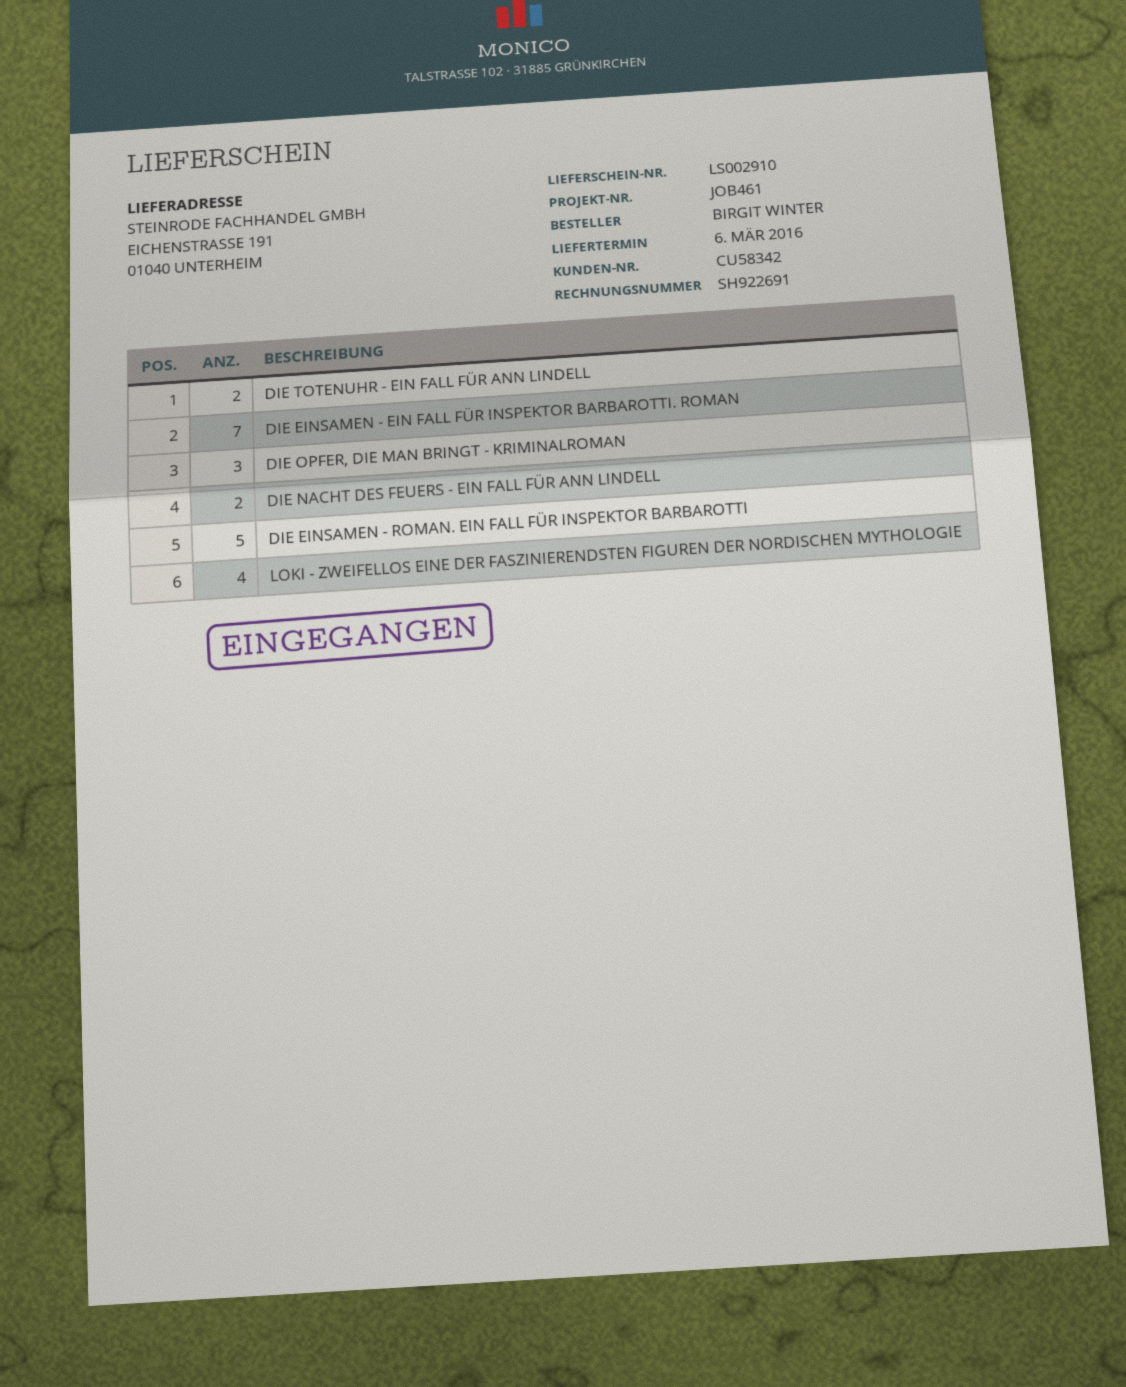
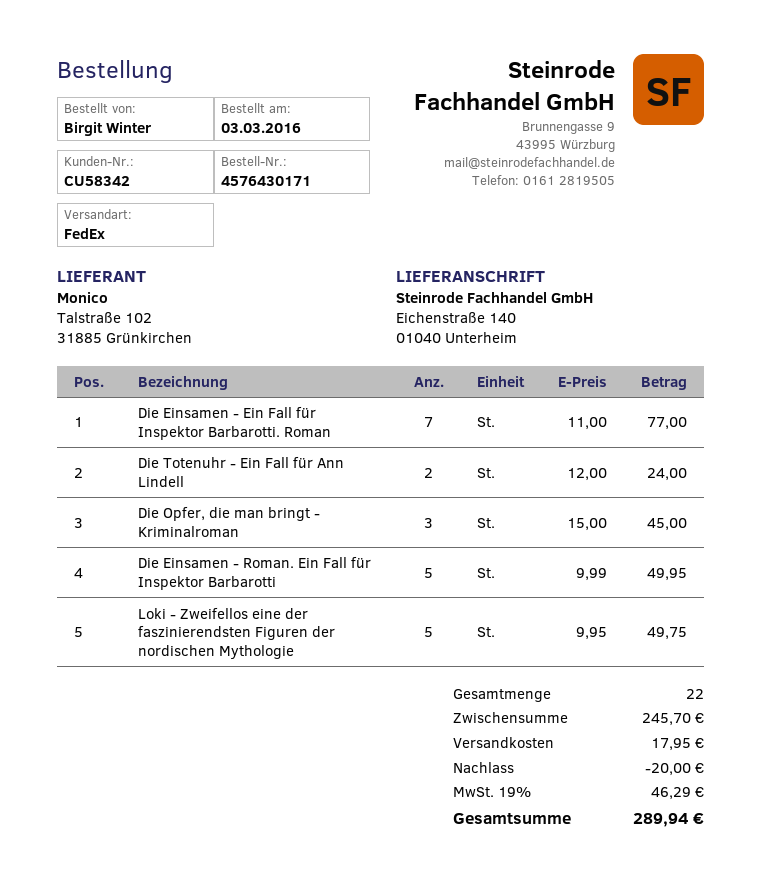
ship to: EICHENSTRASSE 191, 01040 UNTERHEIM -> Eichenstraße 140, 01040 Unterheim
DIE NACHT DES FEUERS - EIN FALL FÜR ANN LINDELL: 2 -> none
LOKI - ZWEIFELLOS EINE DER FASZINIERENDSTEN FIGUREN DER NORDISCHEN MYTHOLOGIE: 4 -> 5

